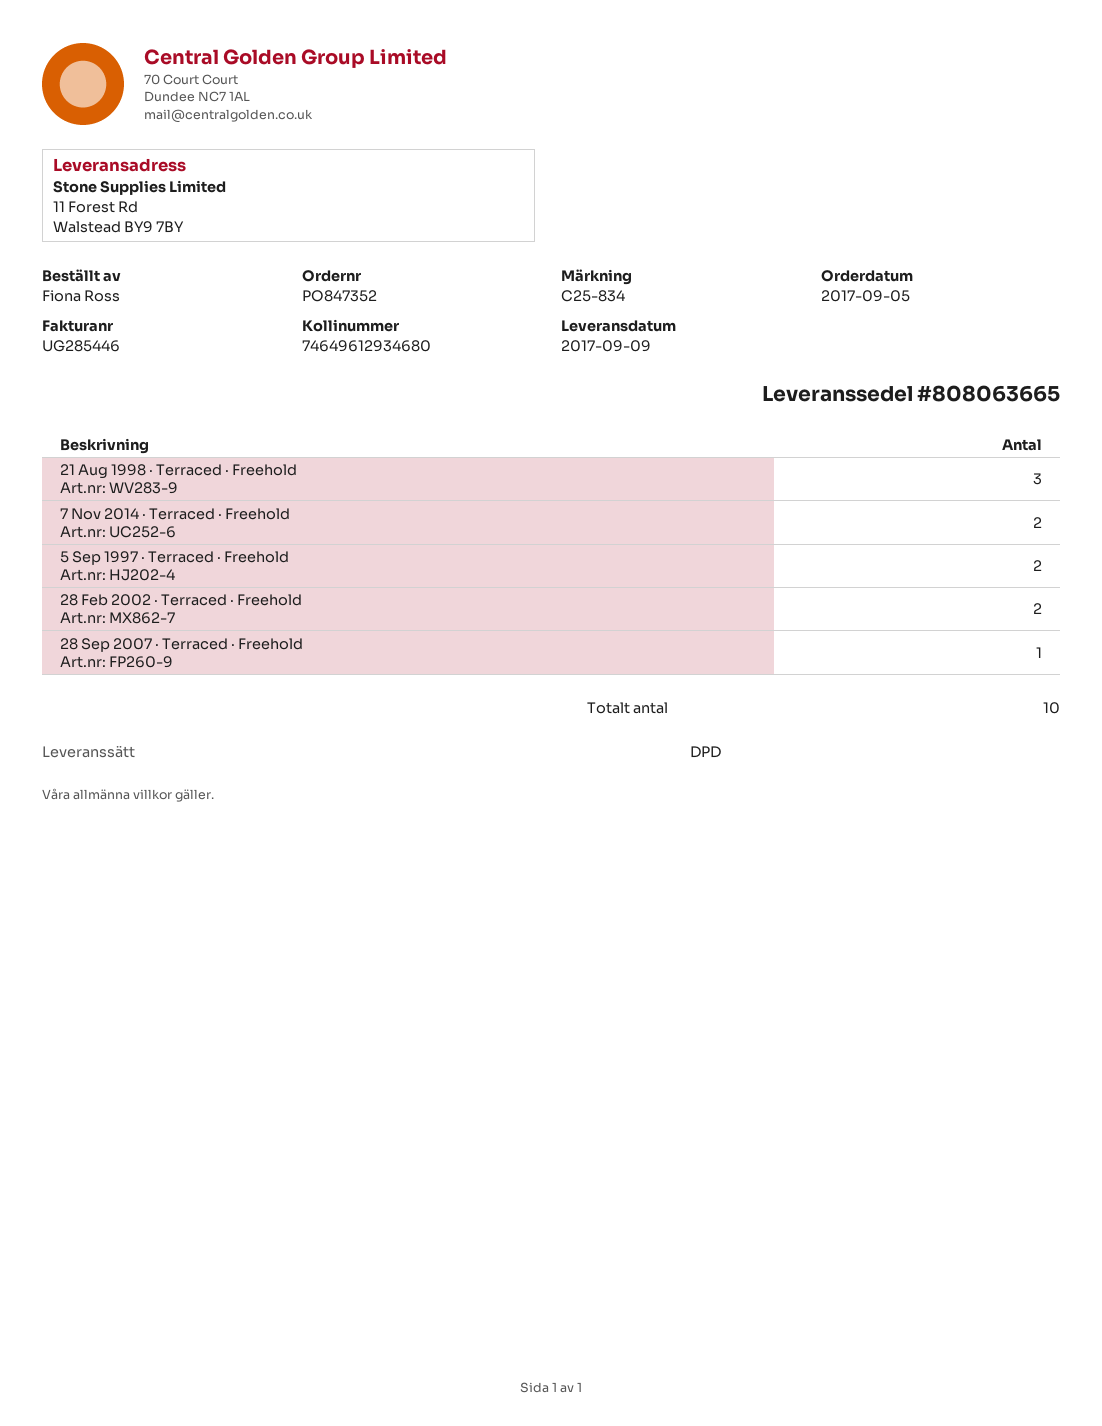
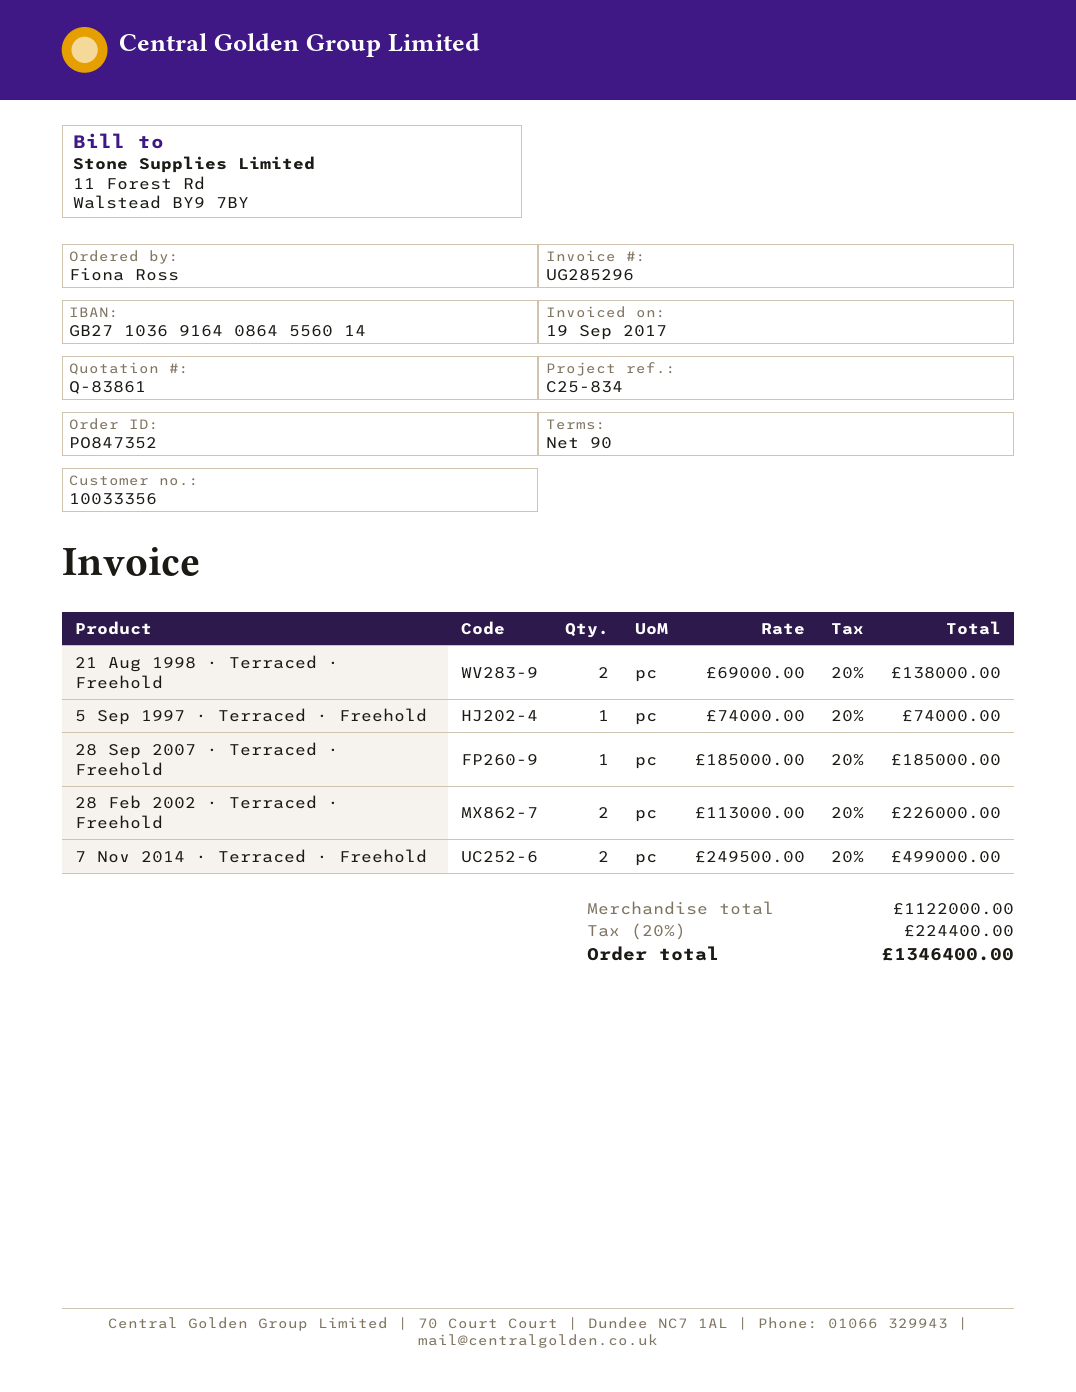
invoice number: UG285446 -> UG285296
21 Aug 1998 · Terraced · Freehold: 3 -> 2
5 Sep 1997 · Terraced · Freehold: 2 -> 1

